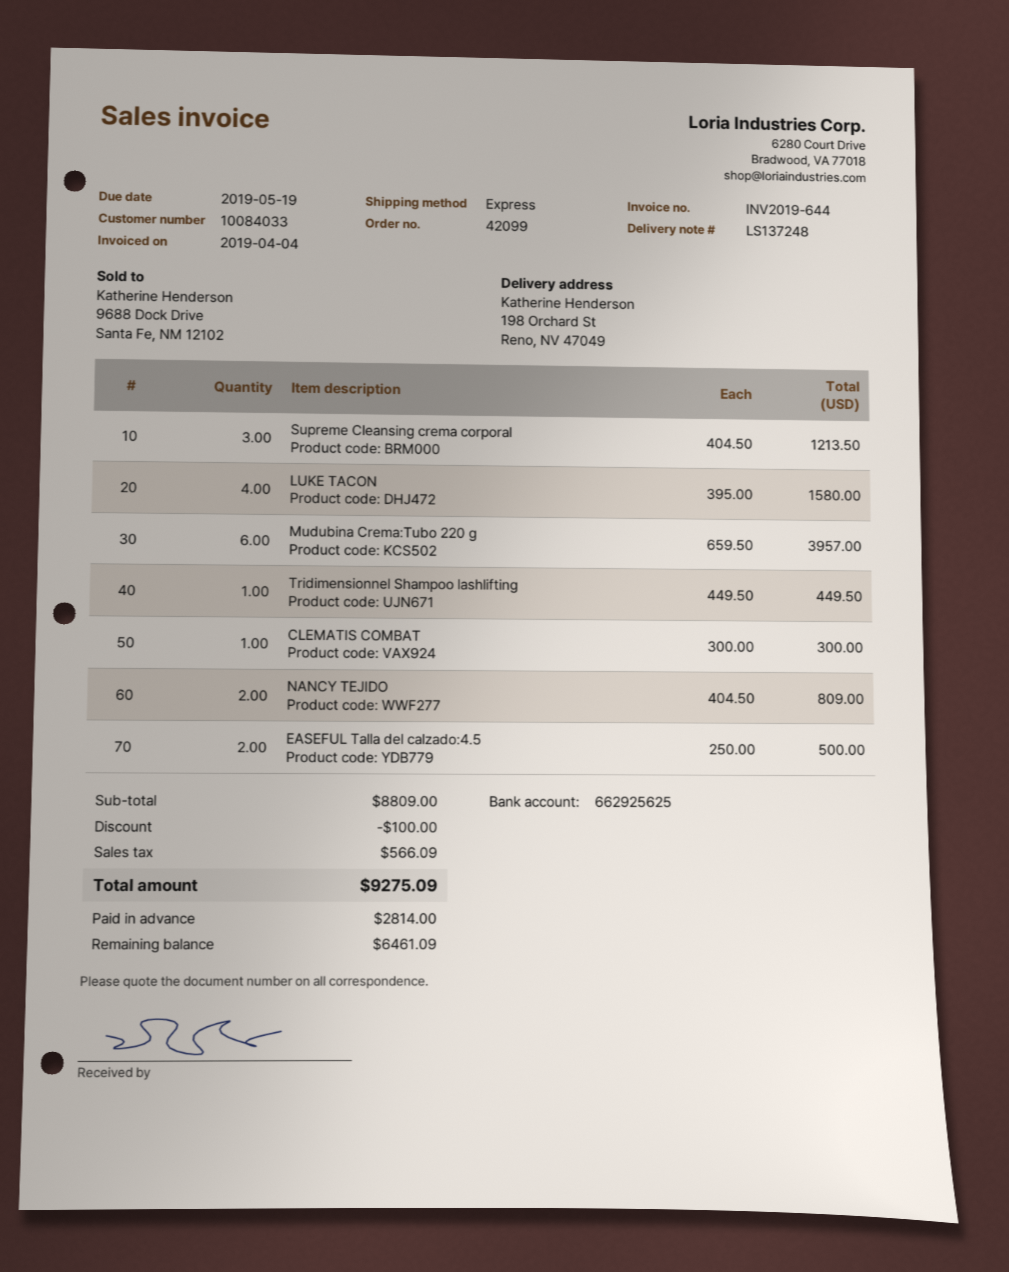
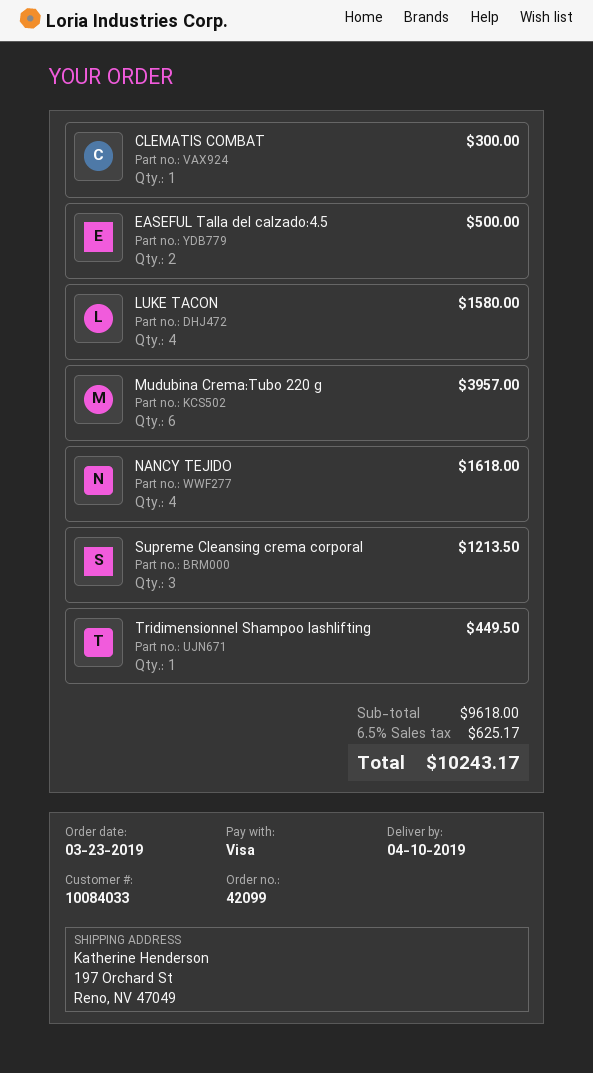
ship to: 198 Orchard St, Reno, NV 47049 -> 197 Orchard St, Reno, NV 47049
NANCY TEJIDO: 2 for 809.00 -> 4 for 1618.00
subtotal: 8809.00 -> 9618.00
discount: 100.00 -> none
tax: 566.09 -> 625.17
total: 9275.09 -> 10243.17

